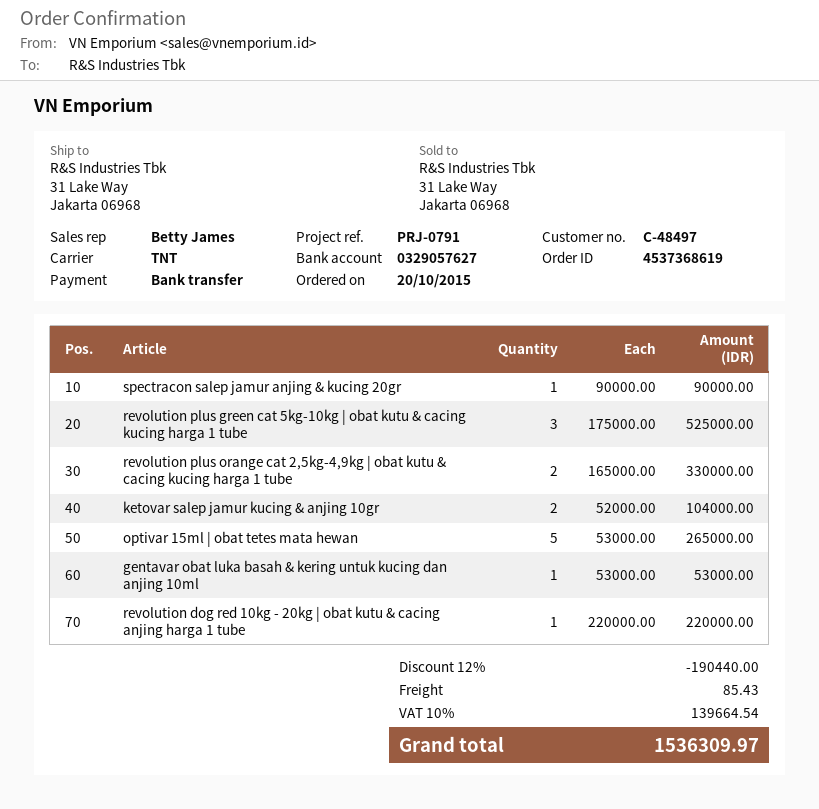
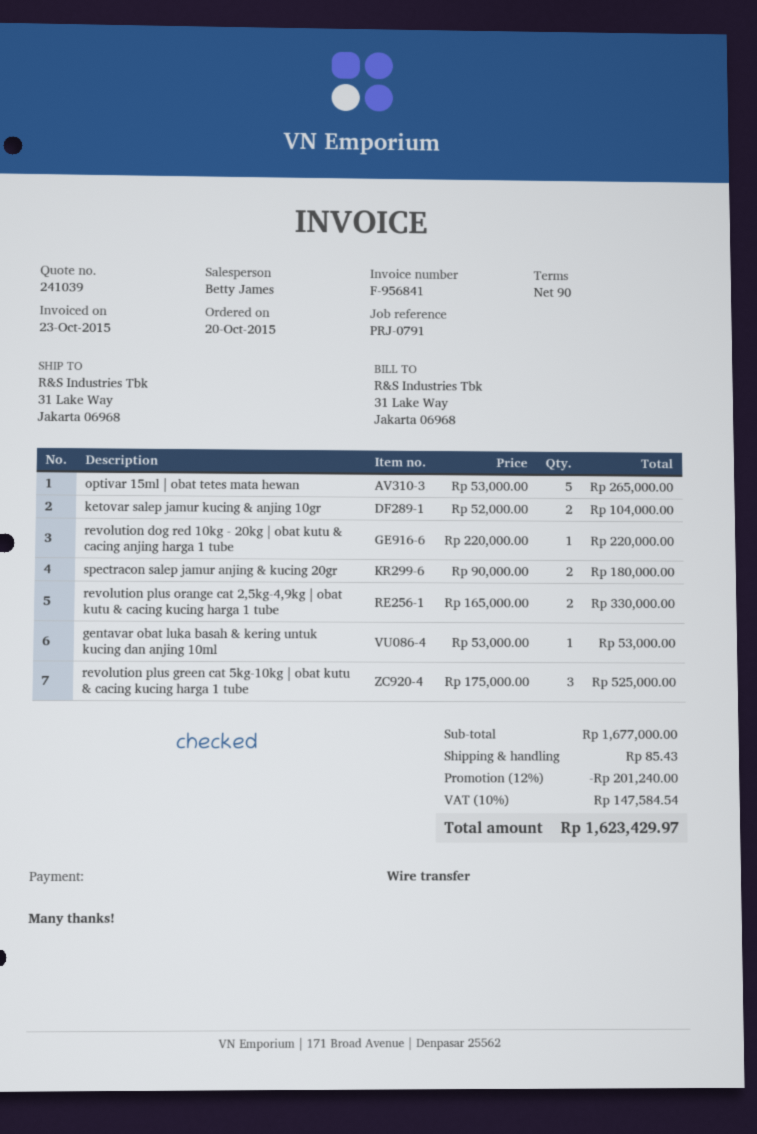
spectracon salep jamur anjing & kucing 20gr: 1 x 90000.00 = 90000.00 -> 2 x 90000.00 = 180000.00
discount: 12% = 190440.00 -> 12% = 201240.00
tax: 10% = 139664.54 -> 10% = 147584.54
total: 1536309.97 -> 1623429.97

